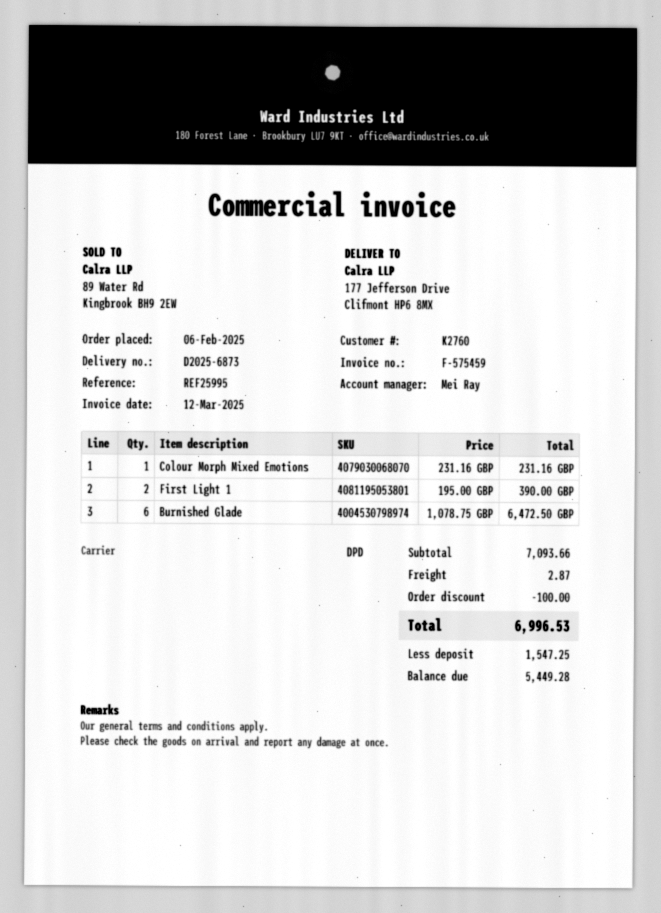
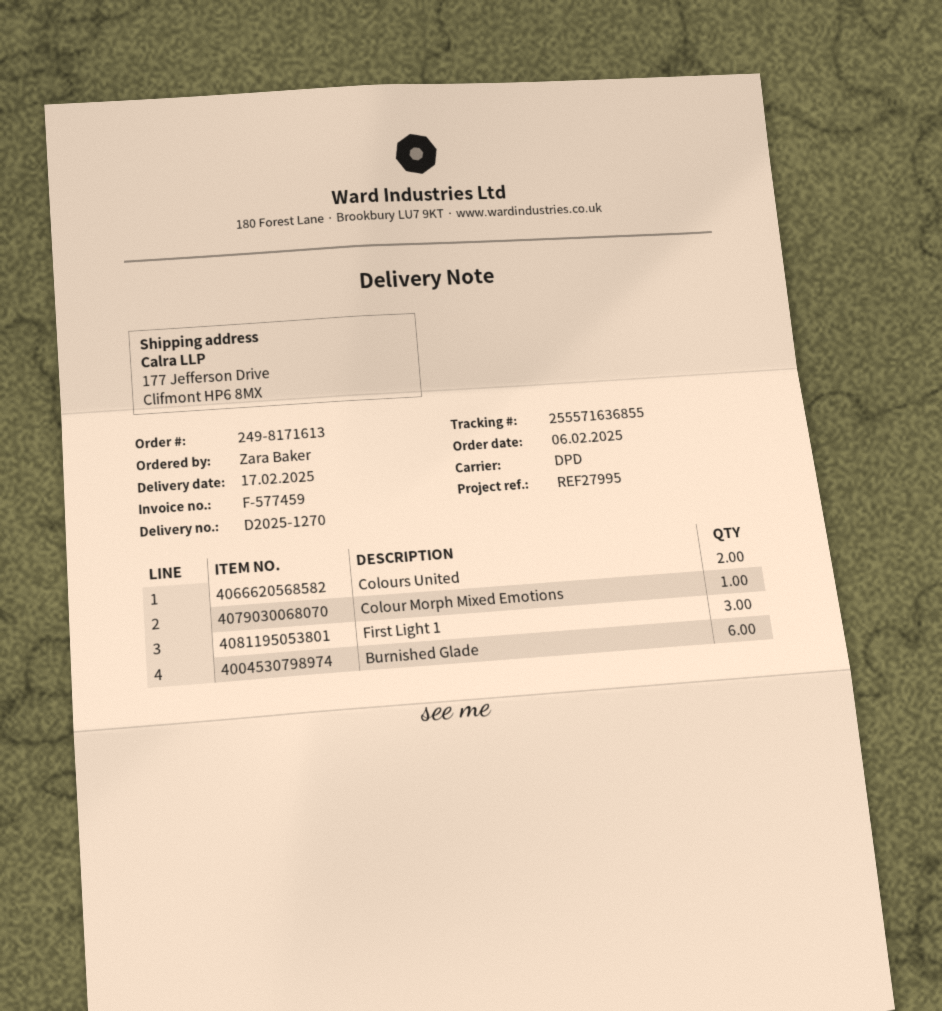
delivery note number: D2025-6873 -> D2025-1270
invoice number: F-575459 -> F-577459
reference: REF25995 -> REF27995
First Light 1: 2 -> 3
Colours United: none -> 2

